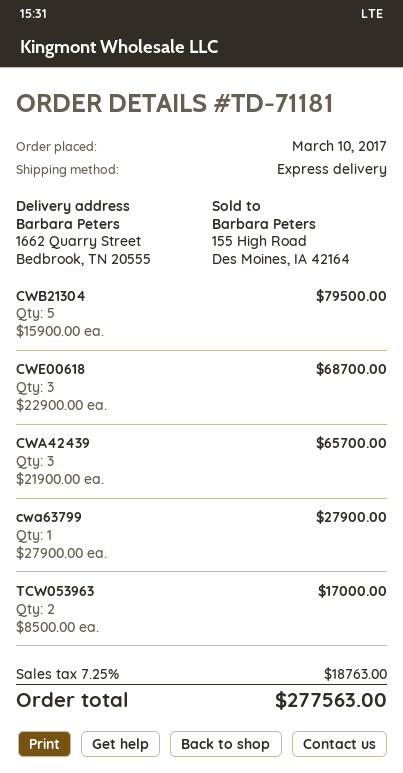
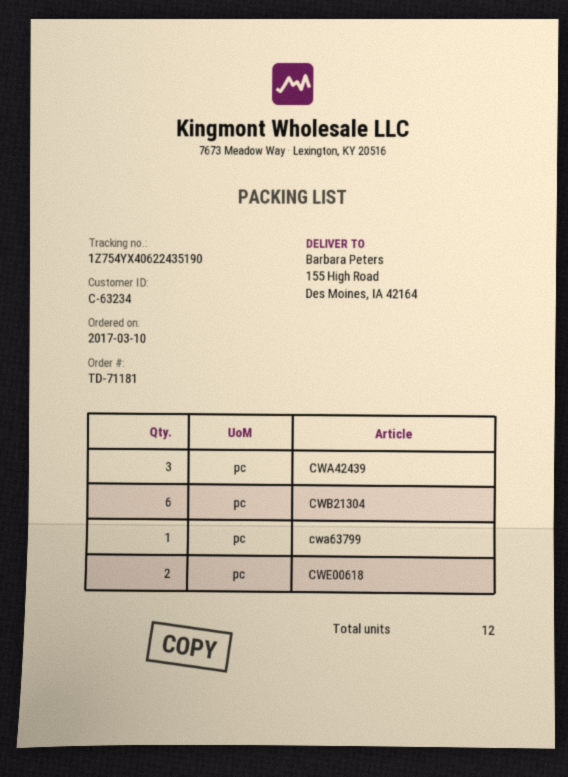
ship to: 1662 Quarry Street, Bedbrook, TN 20555 -> 155 High Road, Des Moines, IA 42164
CWB21304: 5 -> 6
CWE00618: 3 -> 2
TCW053963: 2 -> none

